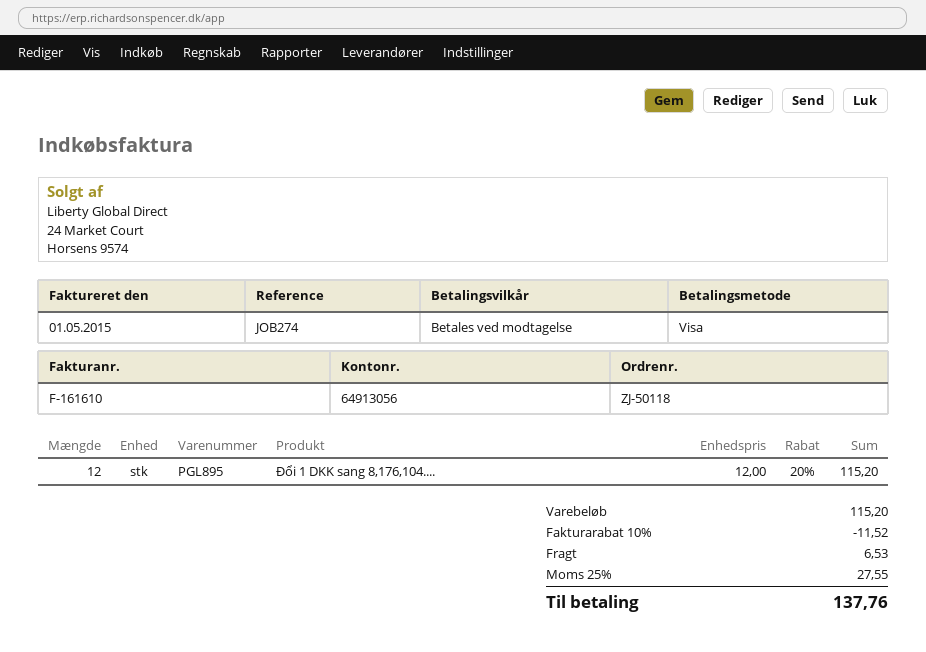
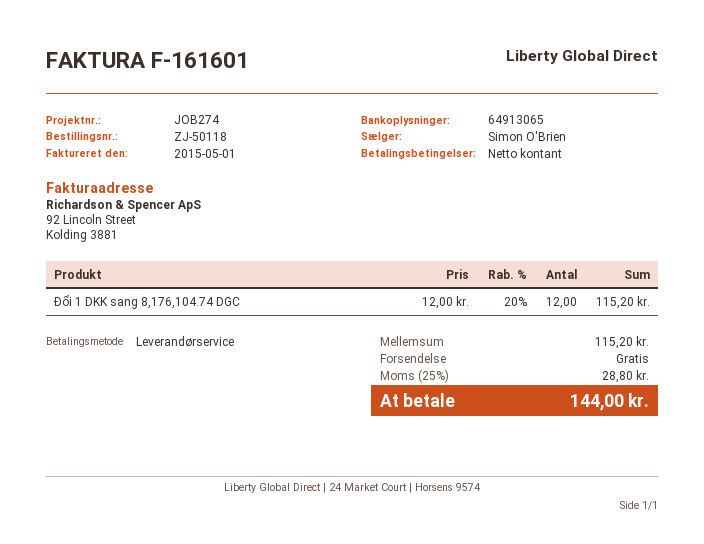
invoice number: F-161610 -> F-161601
payment method: Visa -> direct debit
bank account: 64913056 -> 64913065
discount: 10% = 11.52 -> none
shipping: 6.53 -> 0.00
tax: 25% = 27.55 -> 25% = 28.80
total: 137.76 -> 144.00

